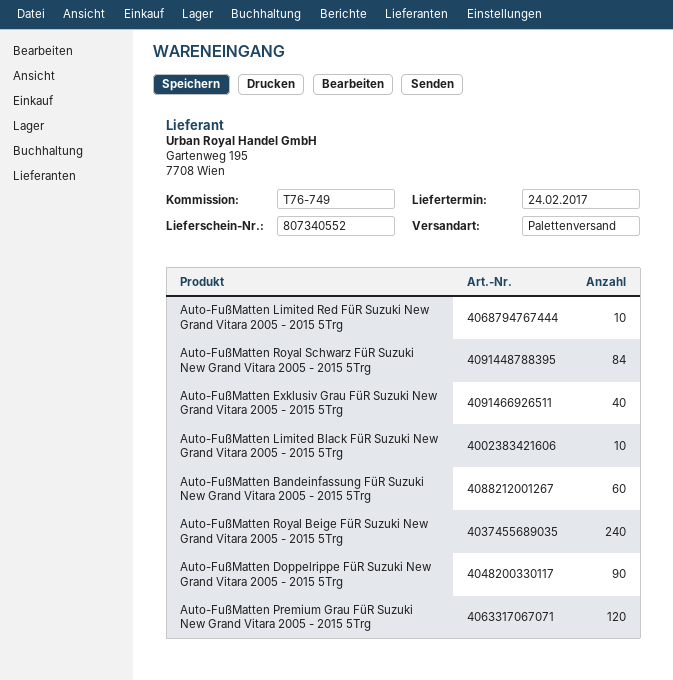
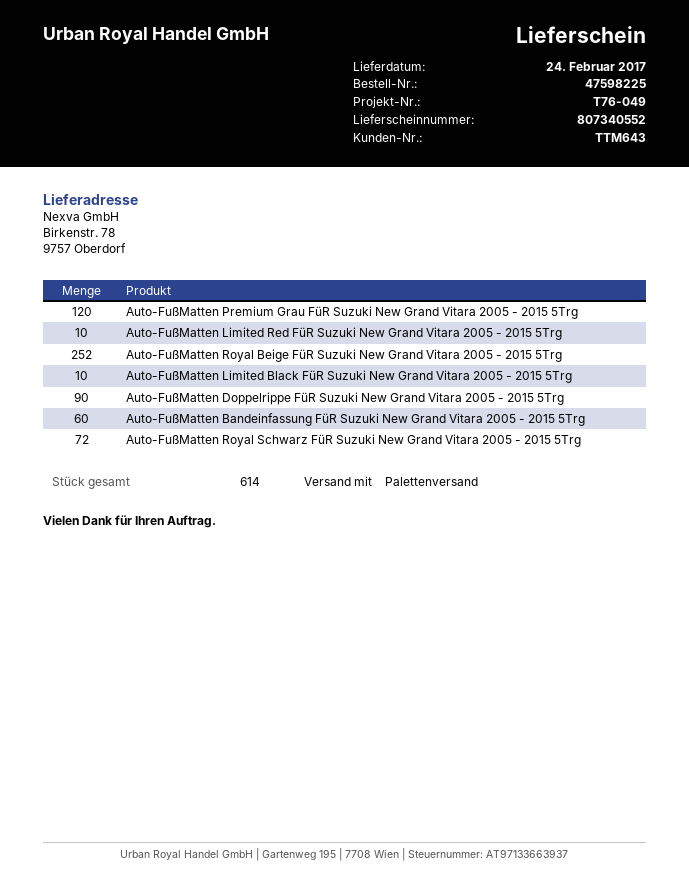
reference: T76-749 -> T76-049
Auto-FußMatten Royal Schwarz FüR Suzuki New Grand Vitara 2005 - 2015 5Trg: 84 -> 72
Auto-FußMatten Exklusiv Grau FüR Suzuki New Grand Vitara 2005 - 2015 5Trg: 40 -> none
Auto-FußMatten Royal Beige FüR Suzuki New Grand Vitara 2005 - 2015 5Trg: 240 -> 252

